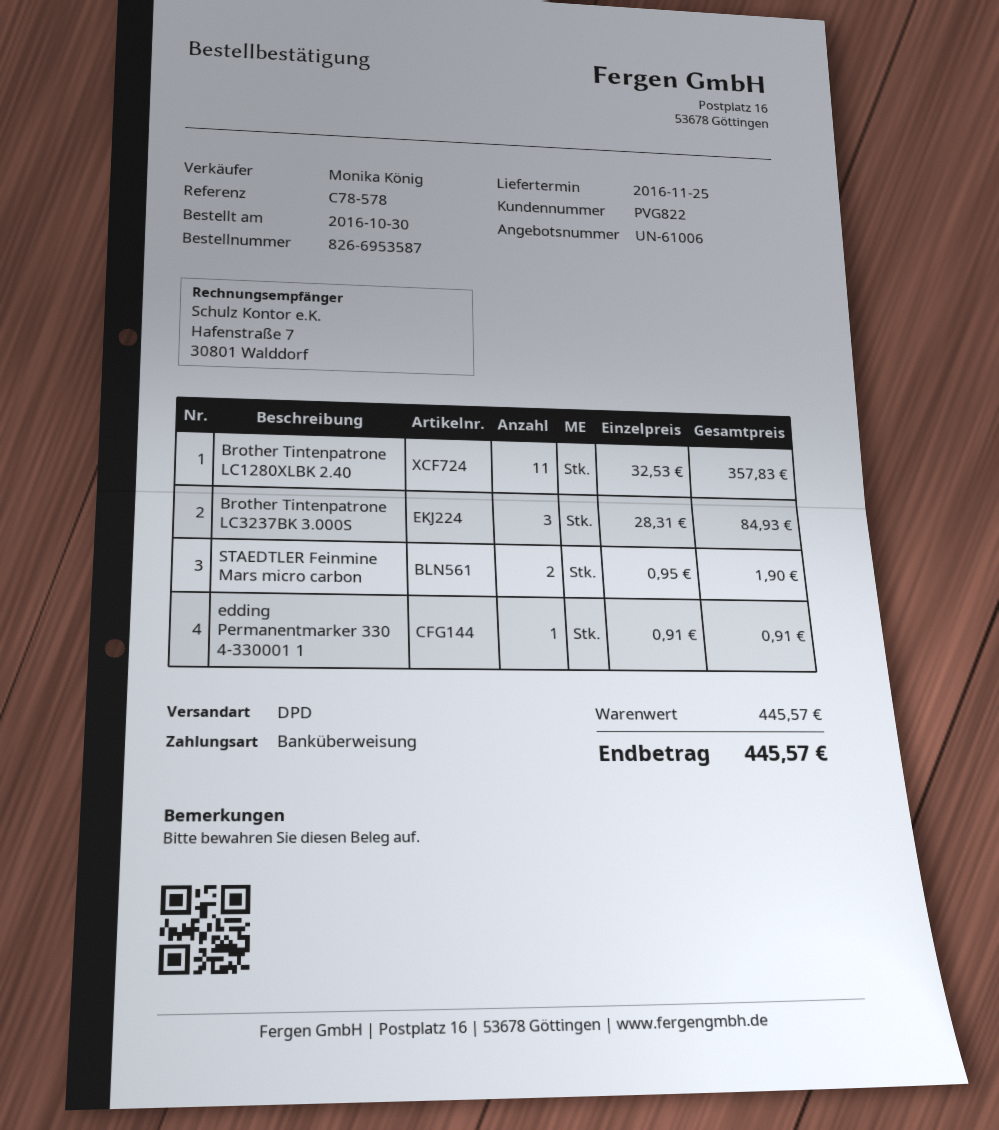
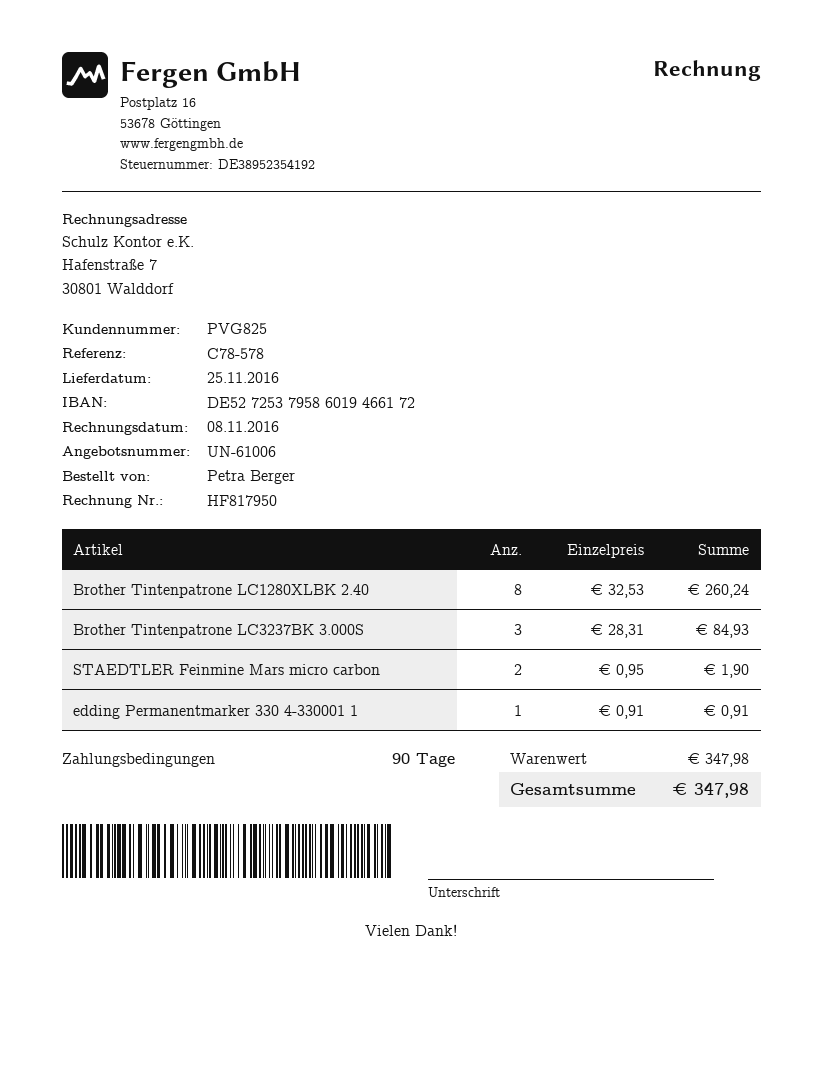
customer number: PVG822 -> PVG825
Brother Tintenpatrone LC1280XLBK 2.40: 11 x 32.53 = 357.83 -> 8 x 32.53 = 260.24
subtotal: 445.57 -> 347.98
total: 445.57 -> 347.98

